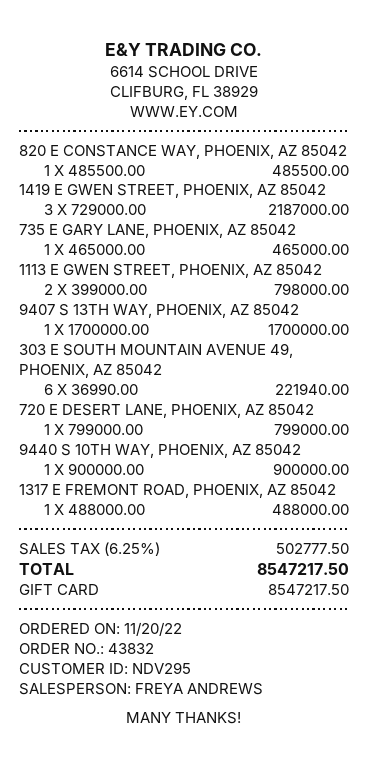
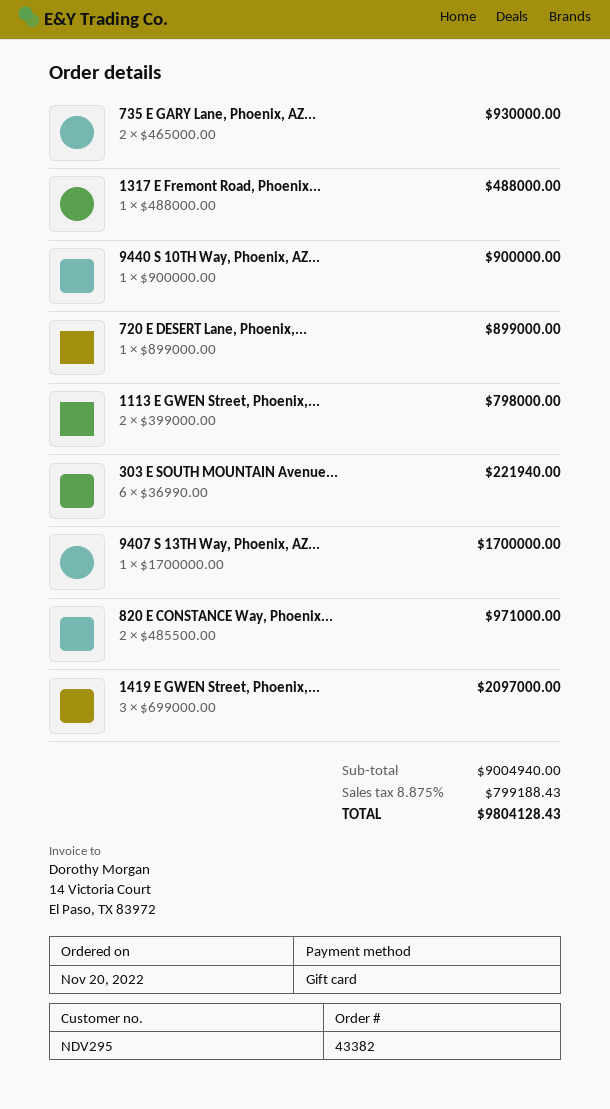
order number: 43832 -> 43382
820 E CONSTANCE WAY, PHOENIX, AZ 85042: 1 x 485500.00 = 485500.00 -> 2 x 485500.00 = 971000.00
1419 E GWEN STREET, PHOENIX, AZ 85042: 3 x 729000.00 = 2187000.00 -> 3 x 699000.00 = 2097000.00
735 E GARY LANE, PHOENIX, AZ 85042: 1 x 465000.00 = 465000.00 -> 2 x 465000.00 = 930000.00
720 E DESERT LANE, PHOENIX, AZ 85042: 1 x 799000.00 = 799000.00 -> 1 x 899000.00 = 899000.00
tax: 6.25% = 502777.50 -> 8.875% = 799188.43
total: 8547217.50 -> 9804128.43

